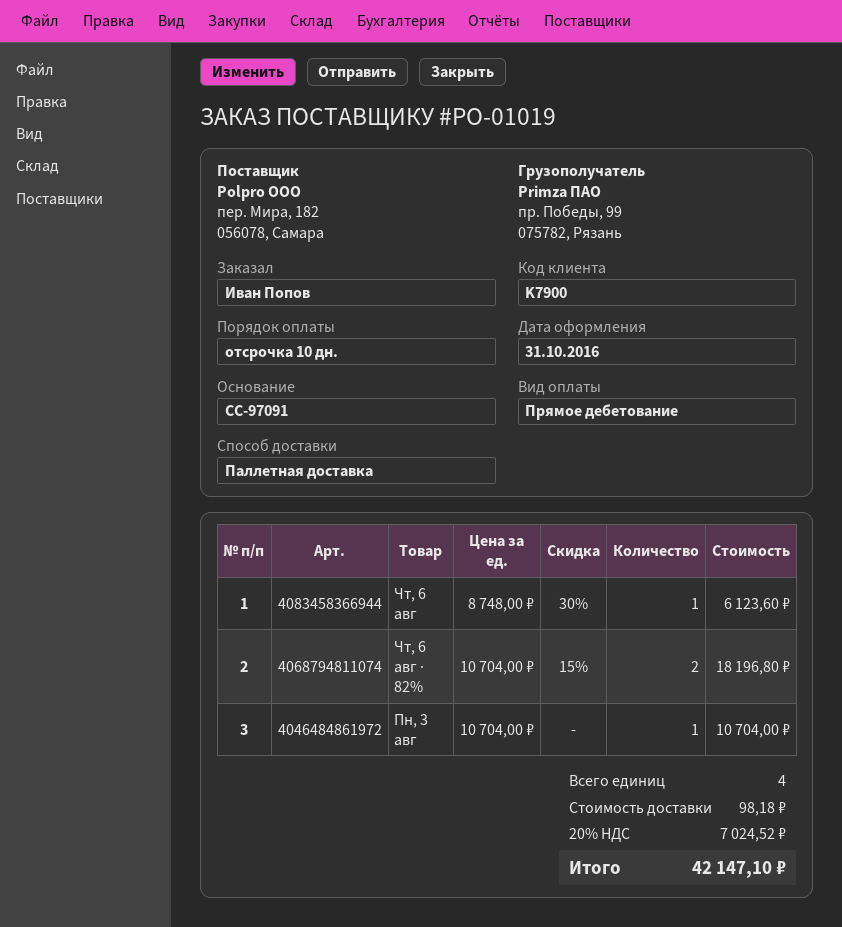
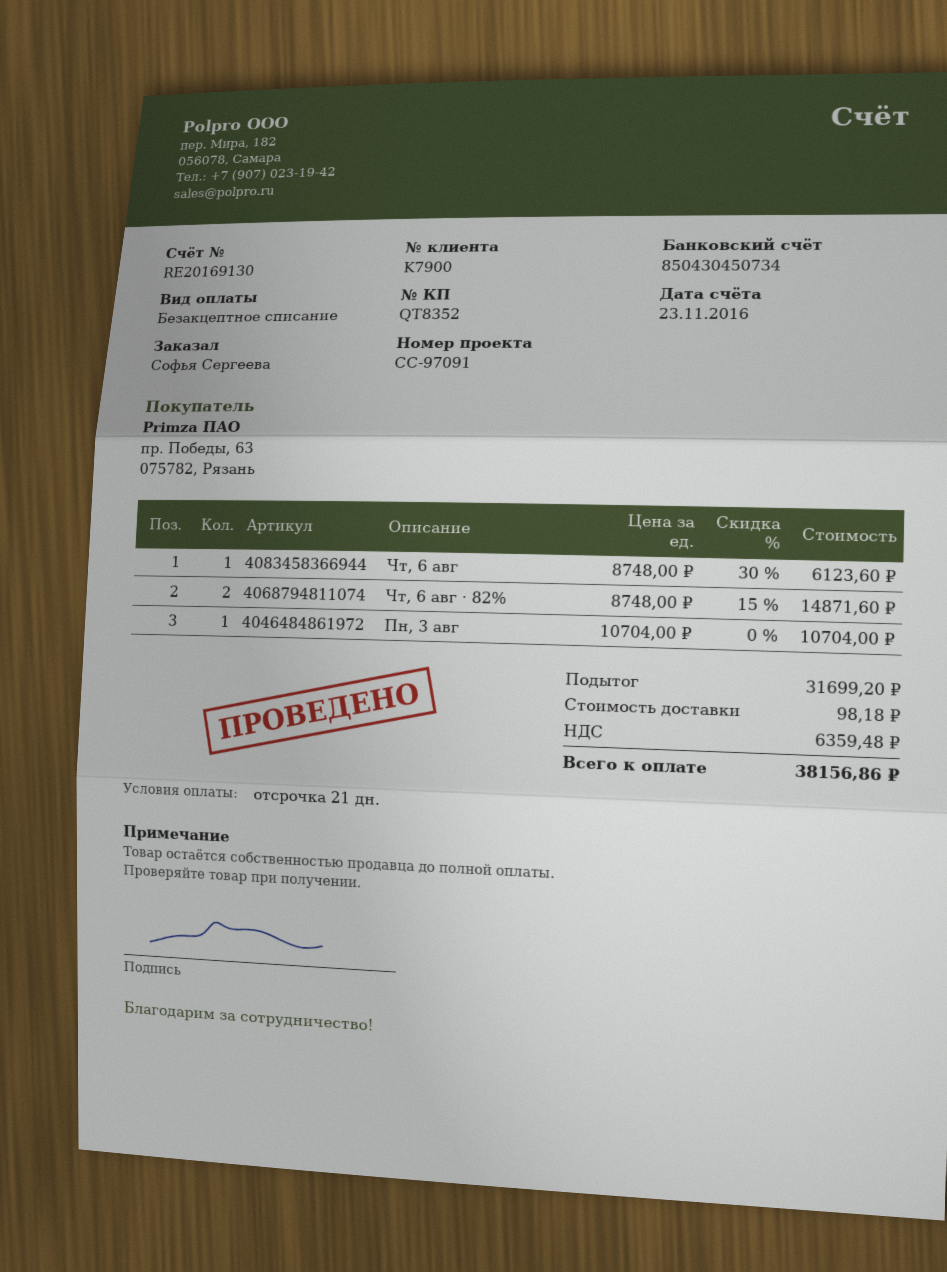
payment terms: 10 days -> 21 days
ordered by: Иван Попов -> Софья Сергеева
Чт, 6 авг · 82%: 2 x 10704.00 - 15% = 18196.80 -> 2 x 8748.00 - 15% = 14871.60
tax: 7024.52 -> 6359.48
total: 42147.10 -> 38156.86

